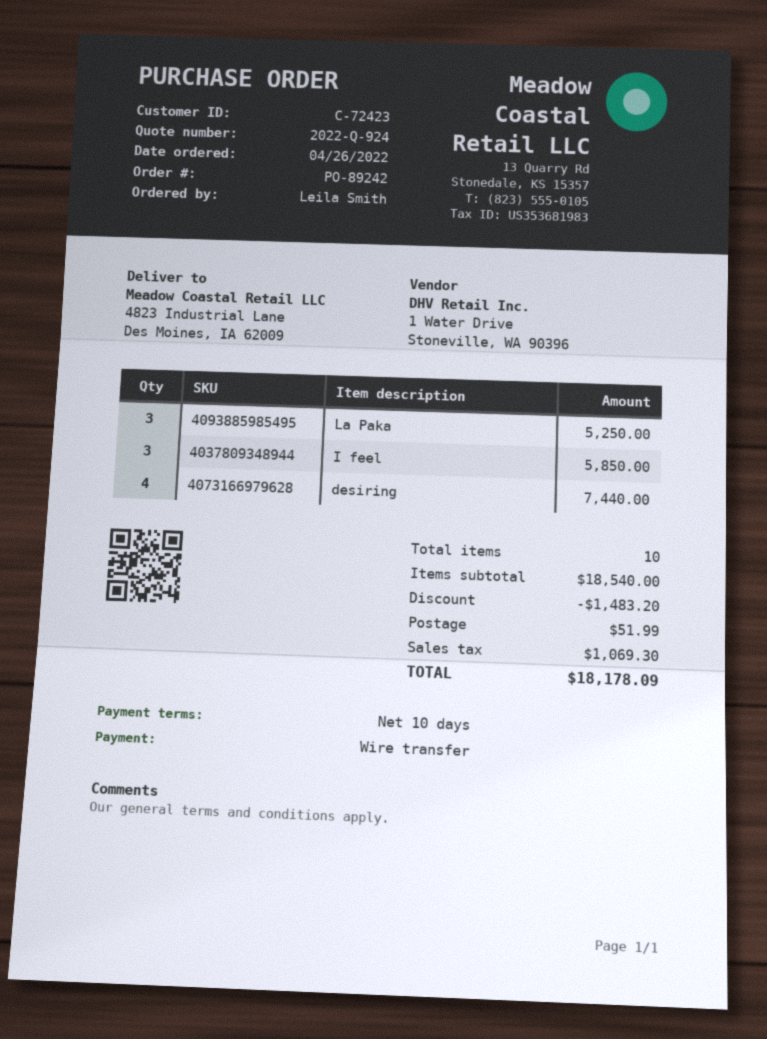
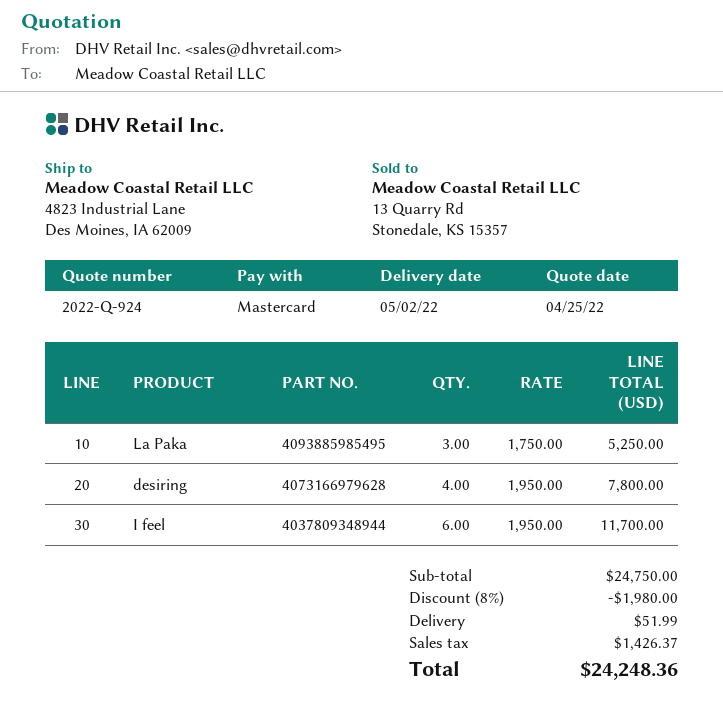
payment method: bank transfer -> Mastercard
I feel: 3 for 5850.00 -> 6 for 11700.00
desiring: 4 for 7440.00 -> 4 for 7800.00
subtotal: 18540.00 -> 24750.00
discount: 1483.20 -> 1980.00
tax: 1069.30 -> 1426.37
total: 18178.09 -> 24248.36

